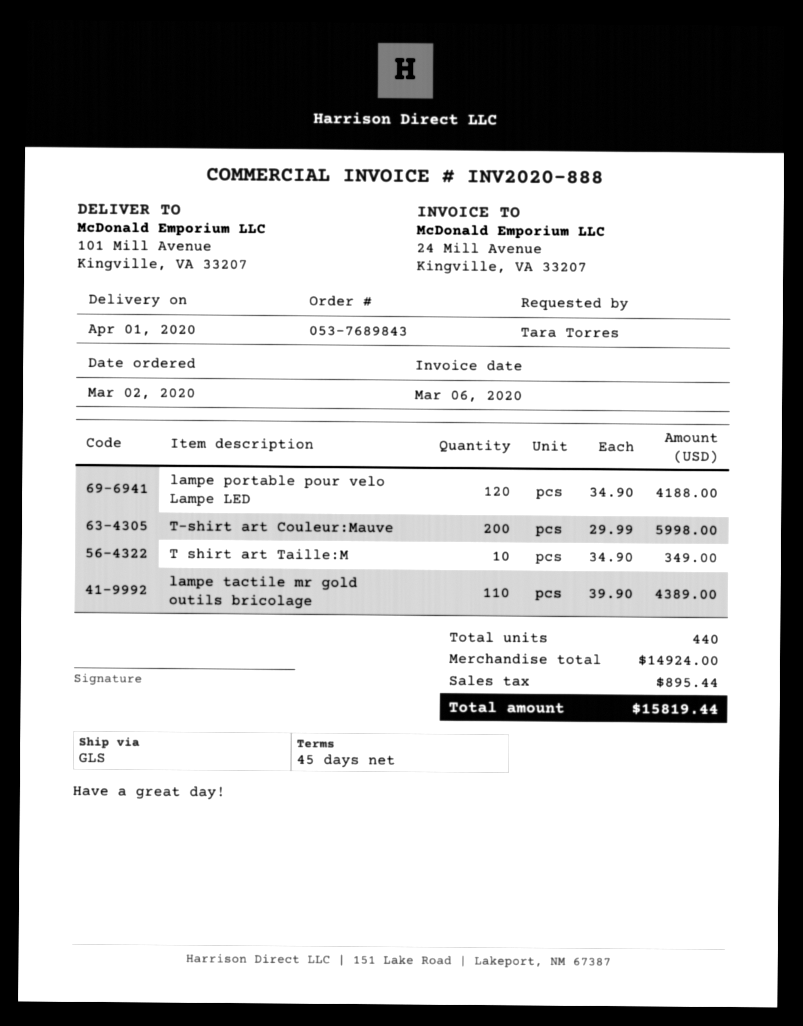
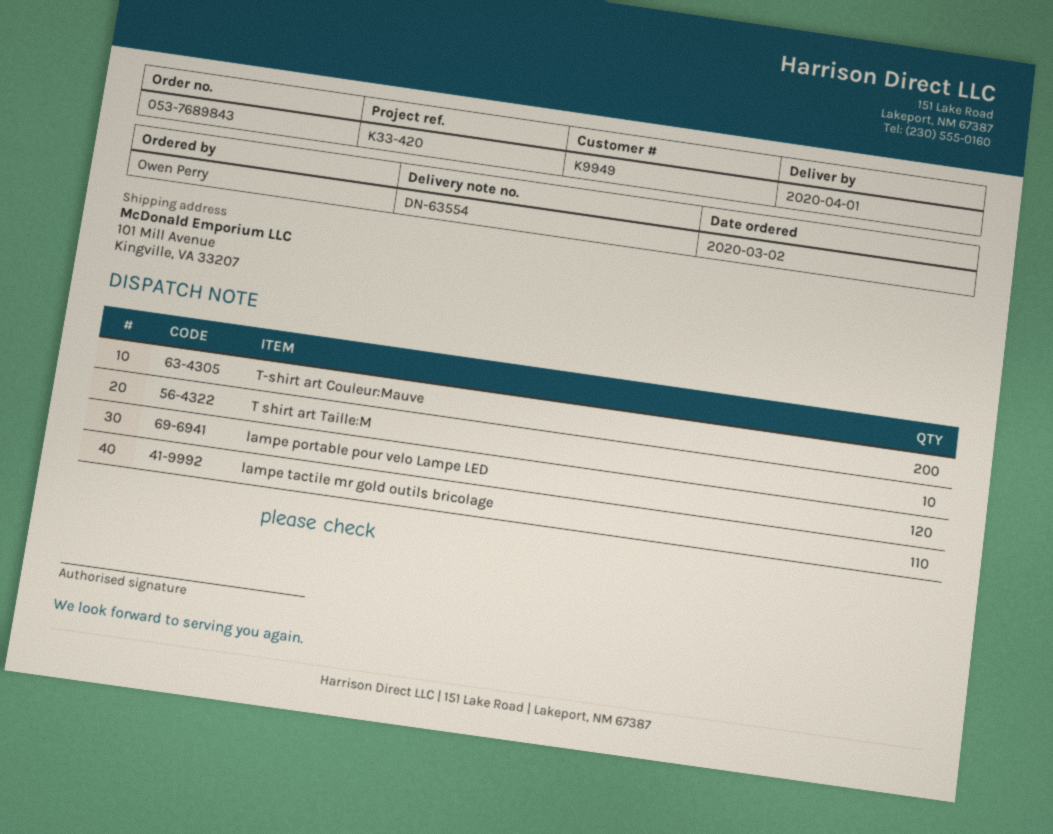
ordered by: Tara Torres -> Owen Perry

